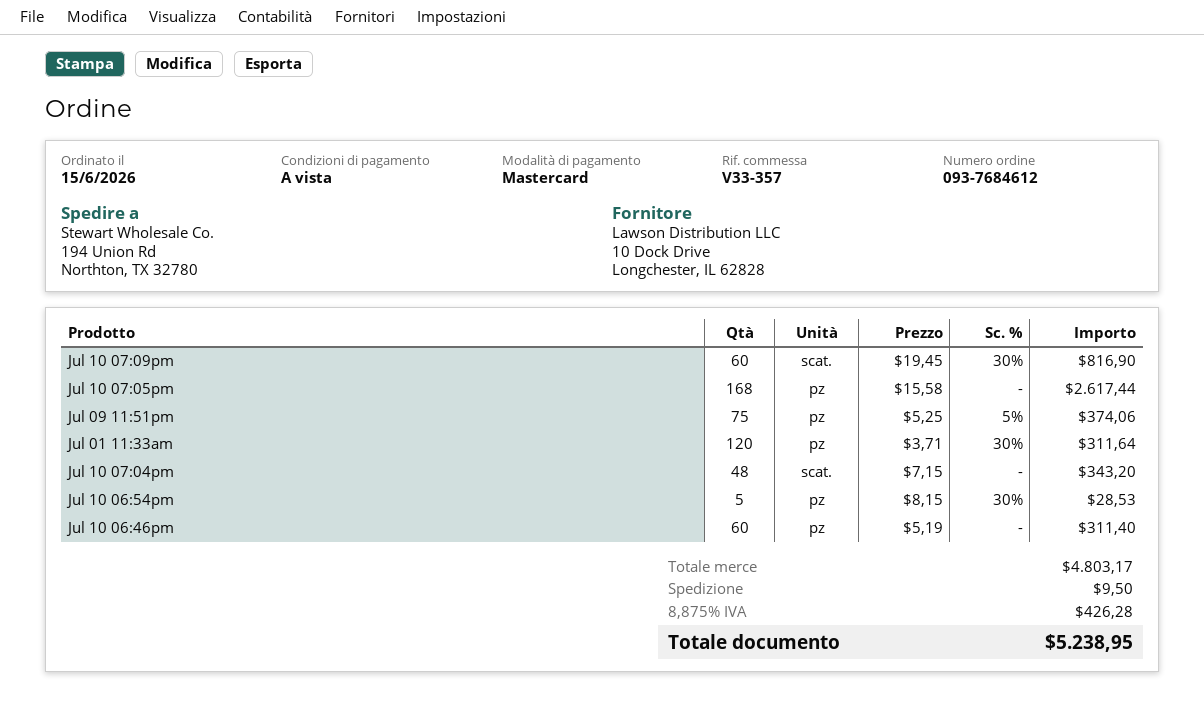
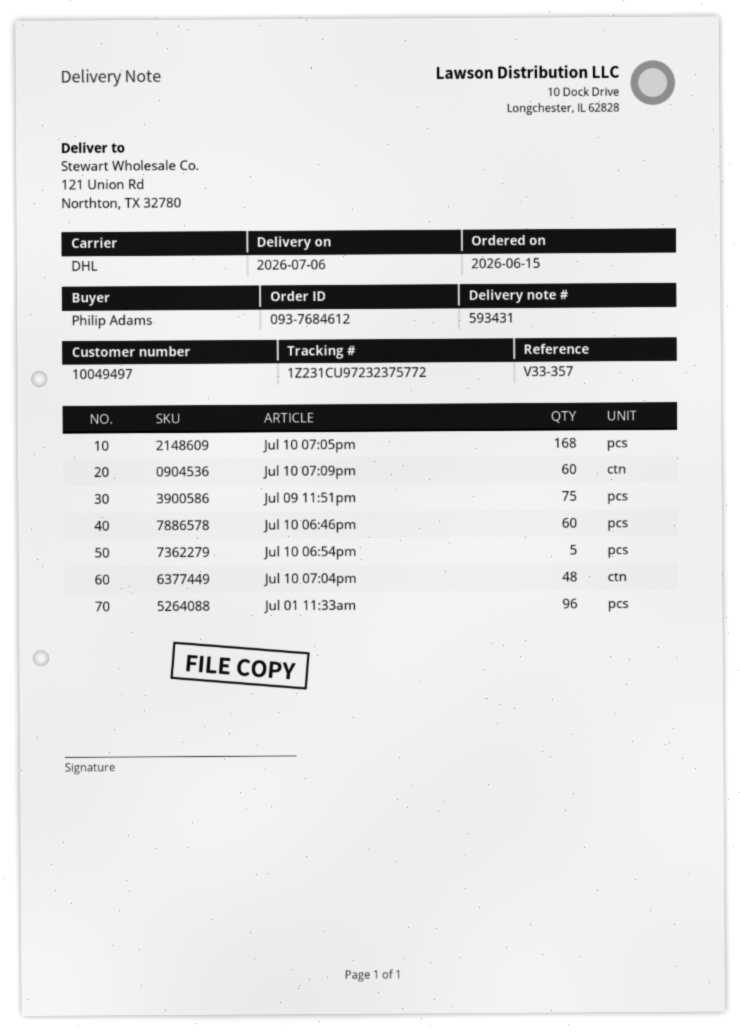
ship to: 194 Union Rd, Northton, TX 32780 -> 121 Union Rd, Northton, TX 32780
Jul 01 11:33am: 120 -> 96

